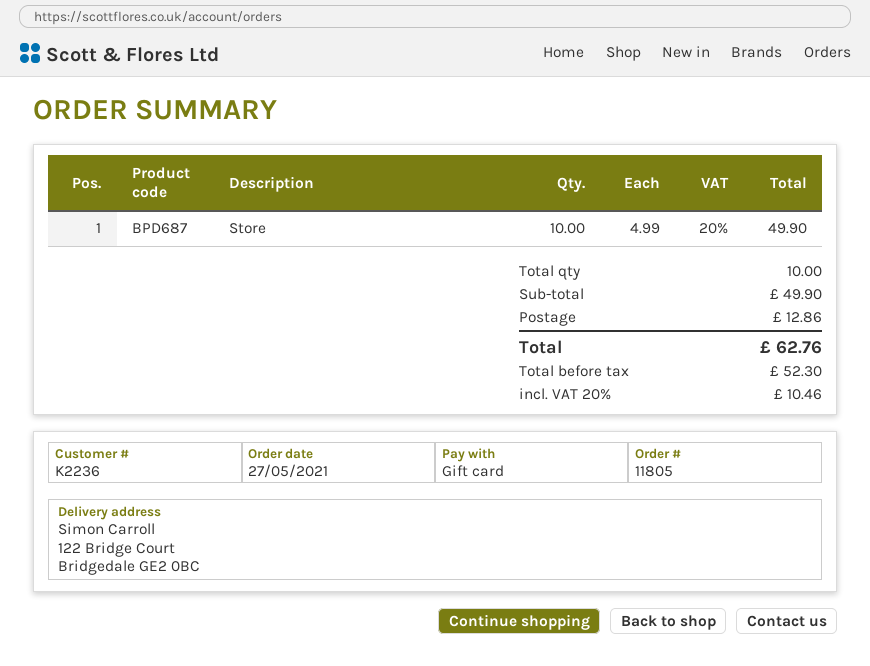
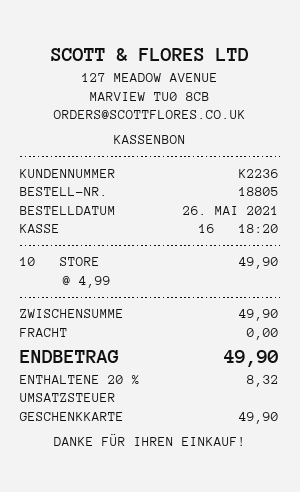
order number: 11805 -> 18805
order date: 2021-05-27 -> 2021-05-26
shipping: 12.86 -> 0.00
tax: 20% = 10.46 -> 20% = 8.32
total: 62.76 -> 49.90

